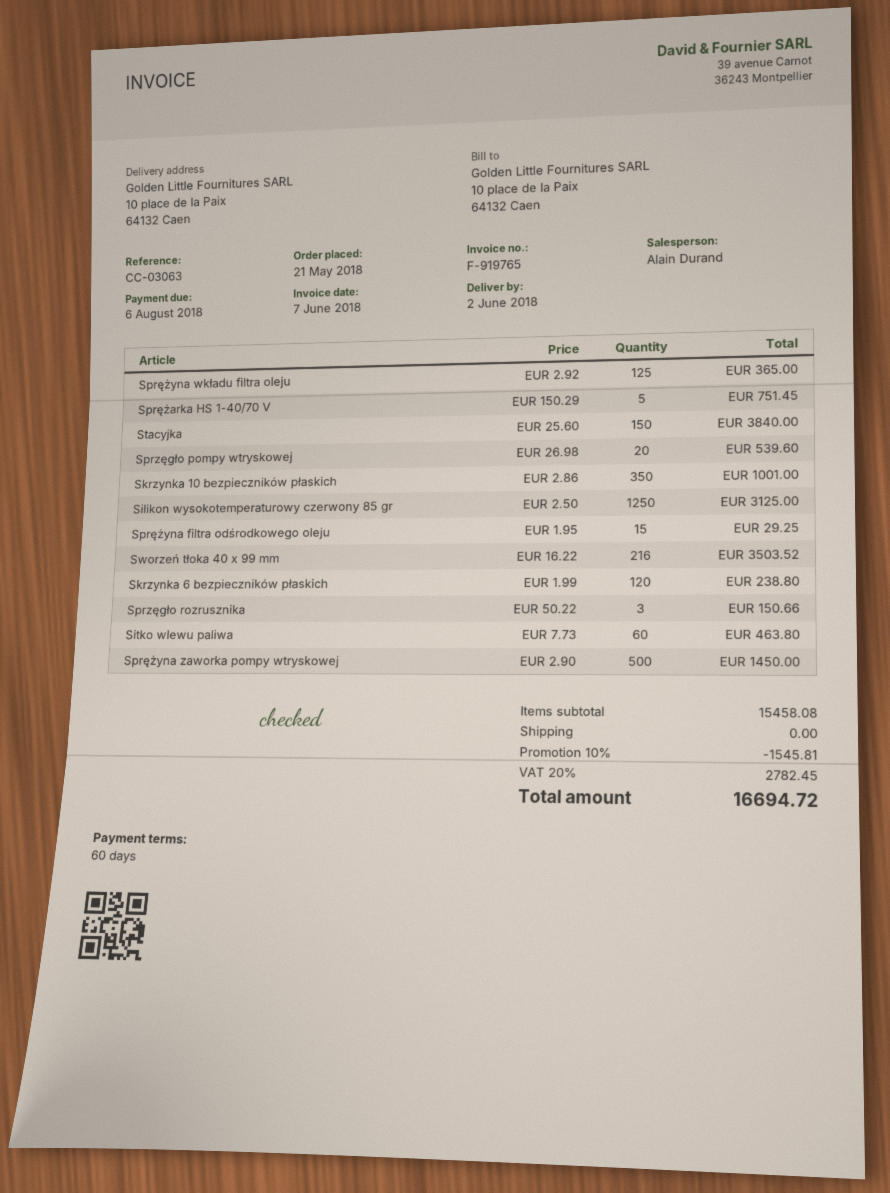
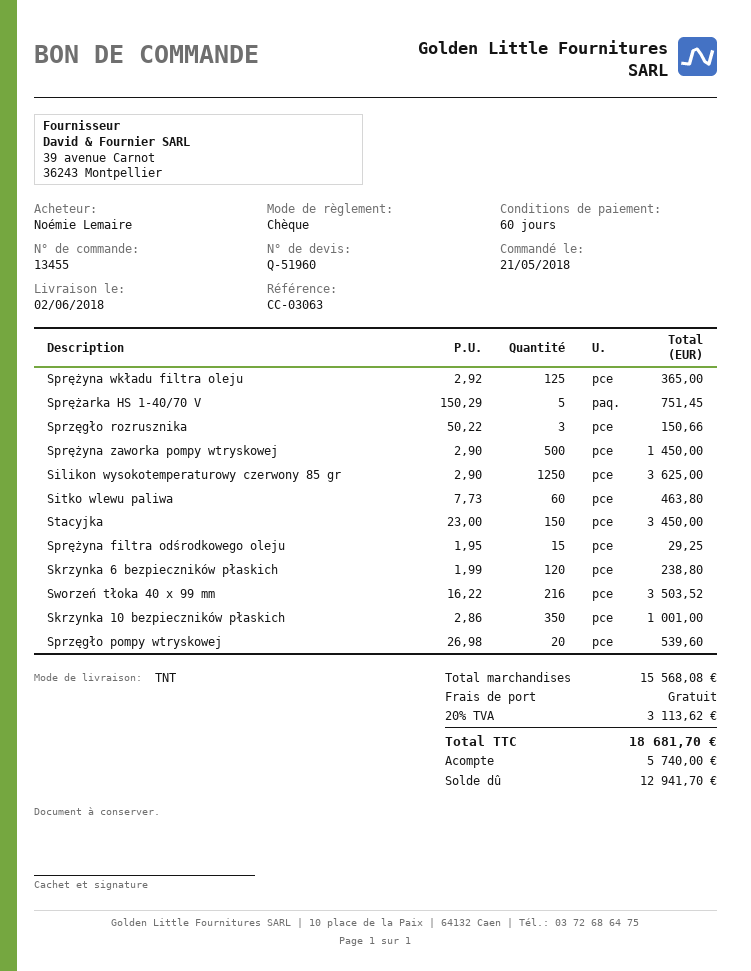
Stacyjka: 150 x 25.60 = 3840.00 -> 150 x 23.00 = 3450.00
Silikon wysokotemperaturowy czerwony 85 gr: 1250 x 2.50 = 3125.00 -> 1250 x 2.90 = 3625.00
subtotal: 15458.08 -> 15568.08
discount: 10% = 1545.81 -> none
tax: 20% = 2782.45 -> 20% = 3113.62
total: 16694.72 -> 18681.70

